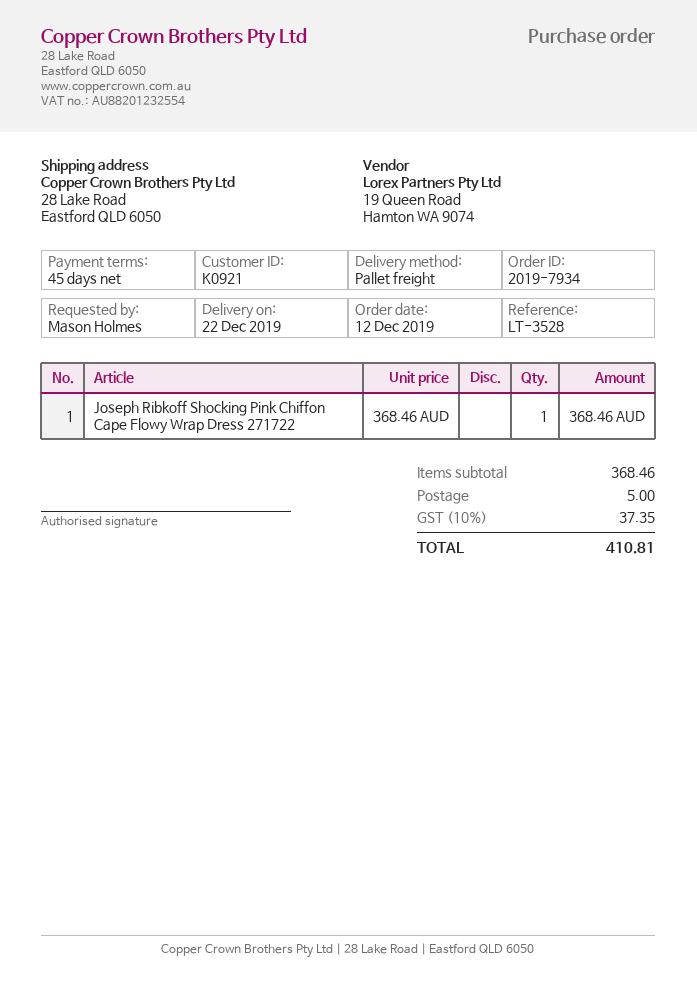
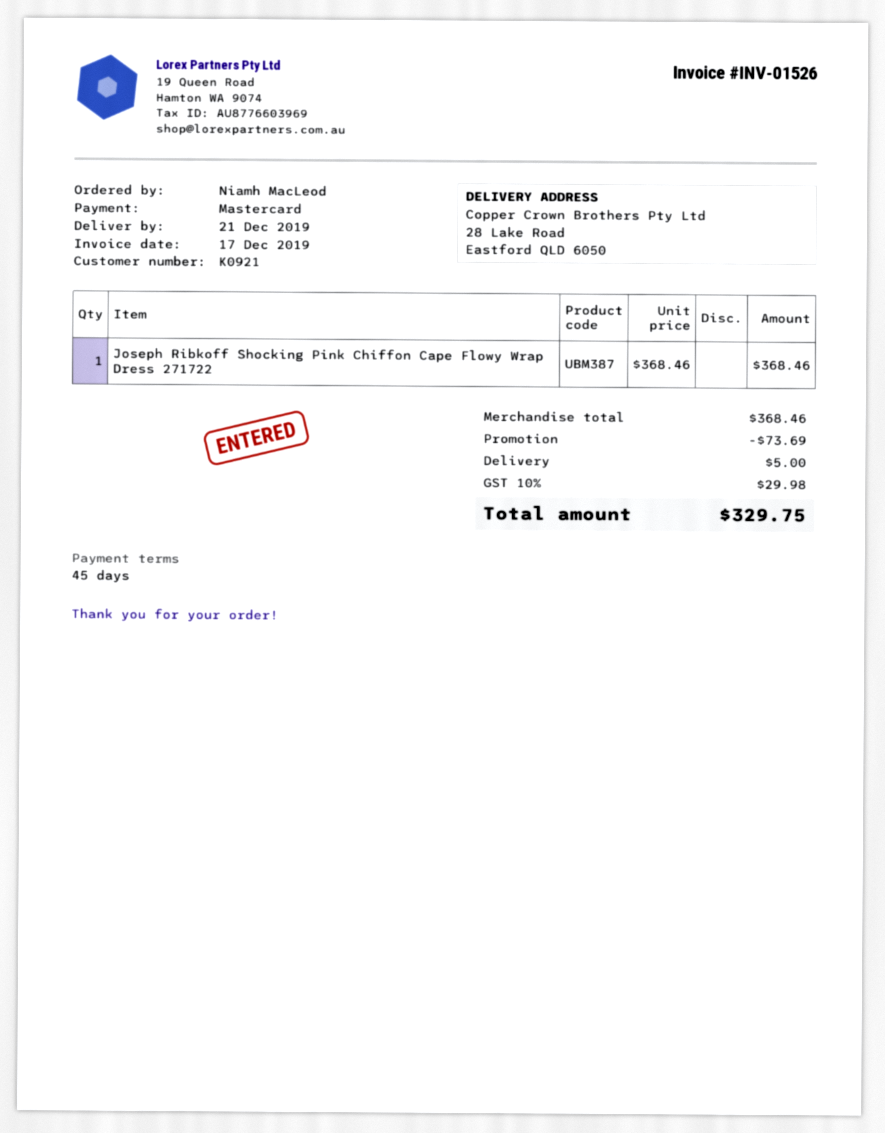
delivery date: 2019-12-22 -> 2019-12-21
ordered by: Mason Holmes -> Niamh MacLeod
discount: none -> 73.69
tax: 10% = 37.35 -> 10% = 29.98
total: 410.81 -> 329.75

